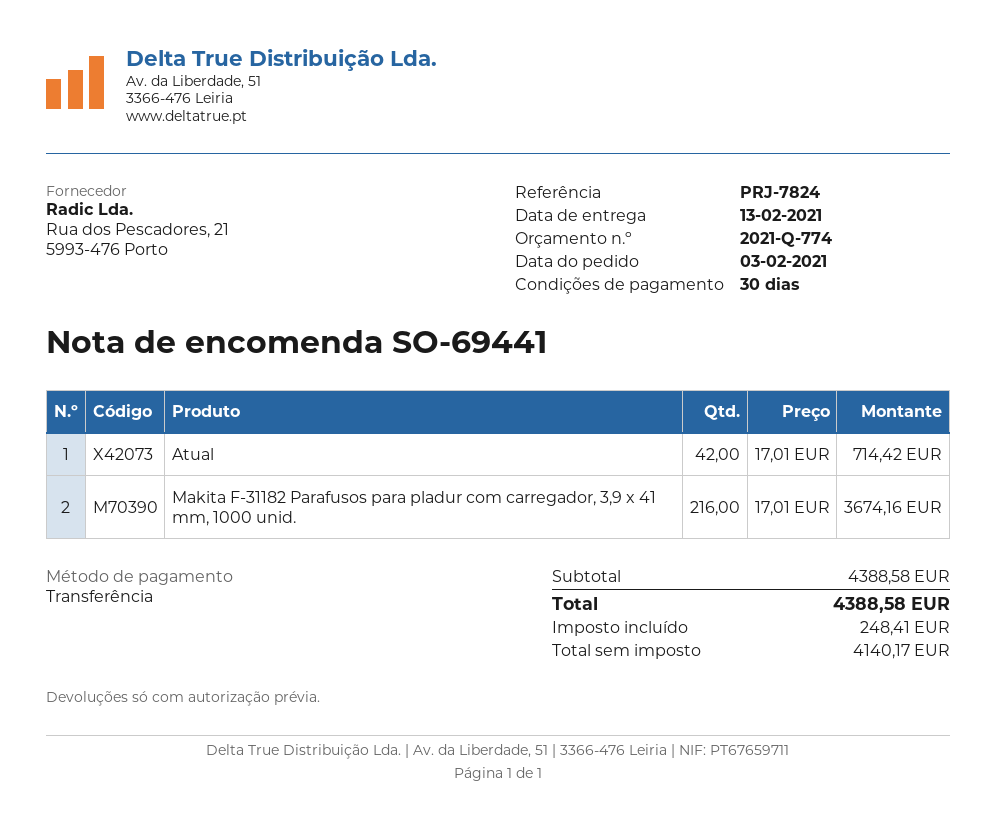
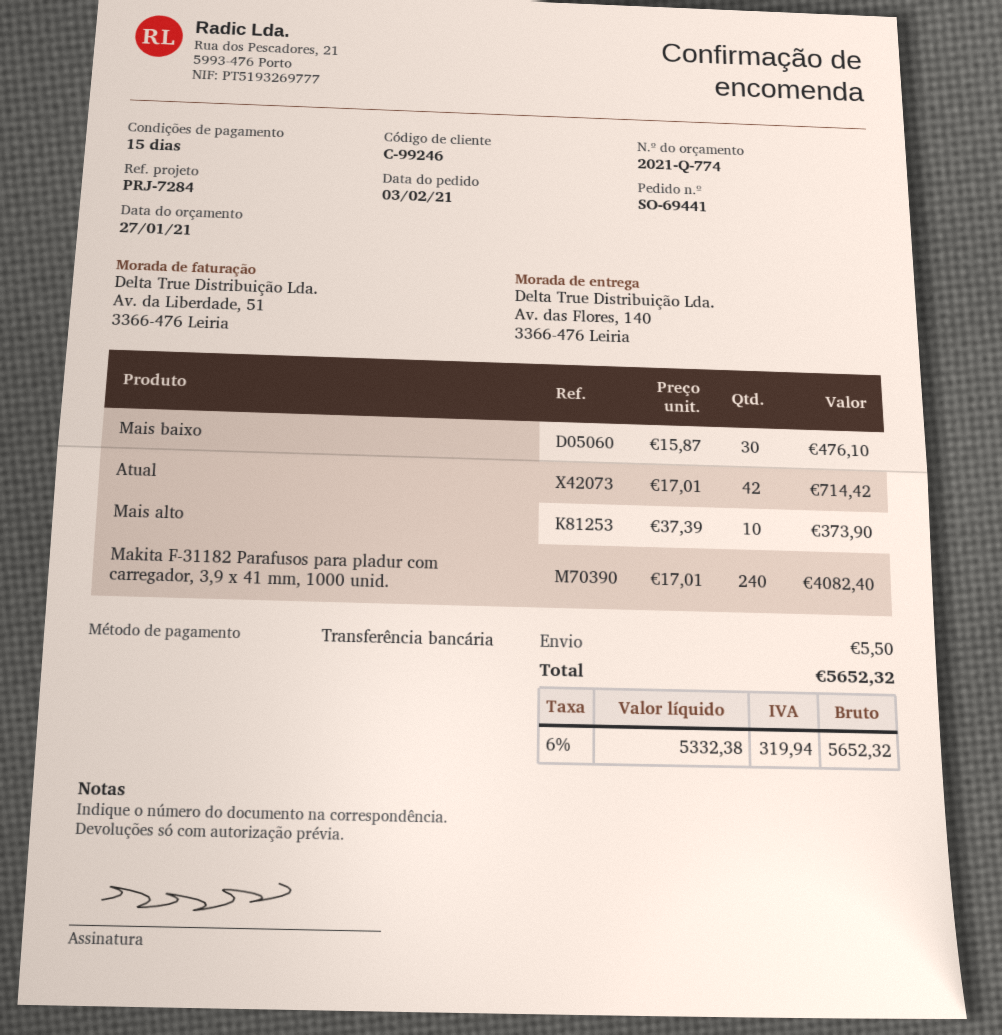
payment terms: 30 days -> 15 days
reference: PRJ-7824 -> PRJ-7284
Makita F-31182 Parafusos para pladur com carregador, 3,9 x 41 mm, 1000 unid.: 216 x 17.01 = 3674.16 -> 240 x 17.01 = 4082.40
Mais baixo: none -> 30 x 15.87 = 476.10
Mais alto: none -> 10 x 37.39 = 373.90
shipping: none -> 5.50
net: 4140.17 -> 5332.38
tax: 248.41 -> 319.94
total: 4388.58 -> 5652.32

